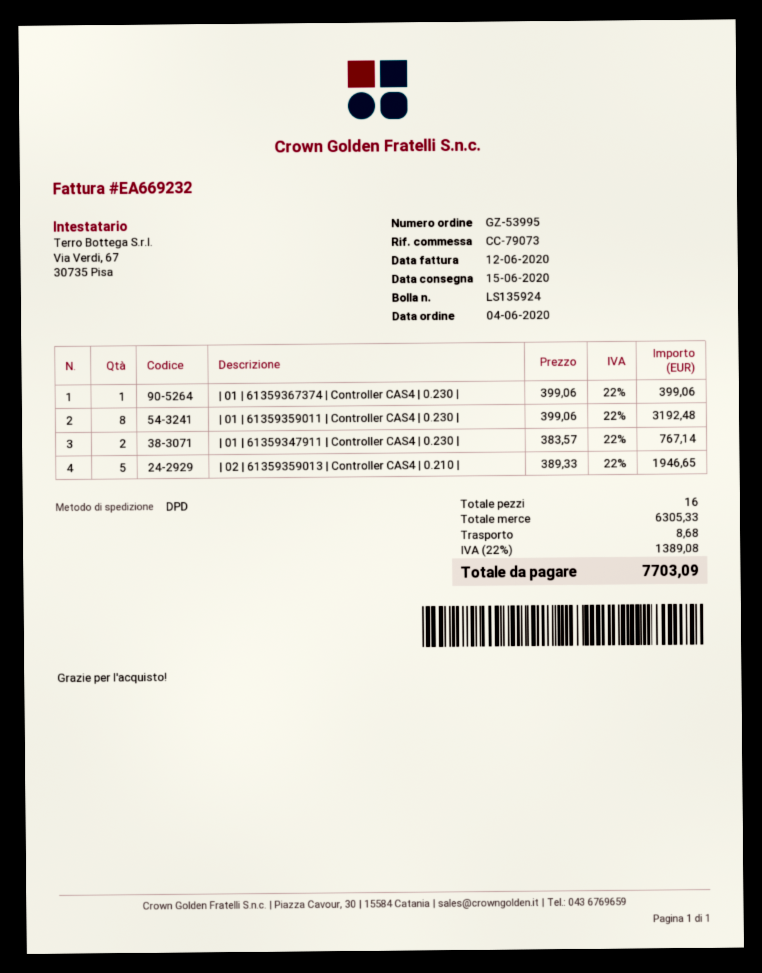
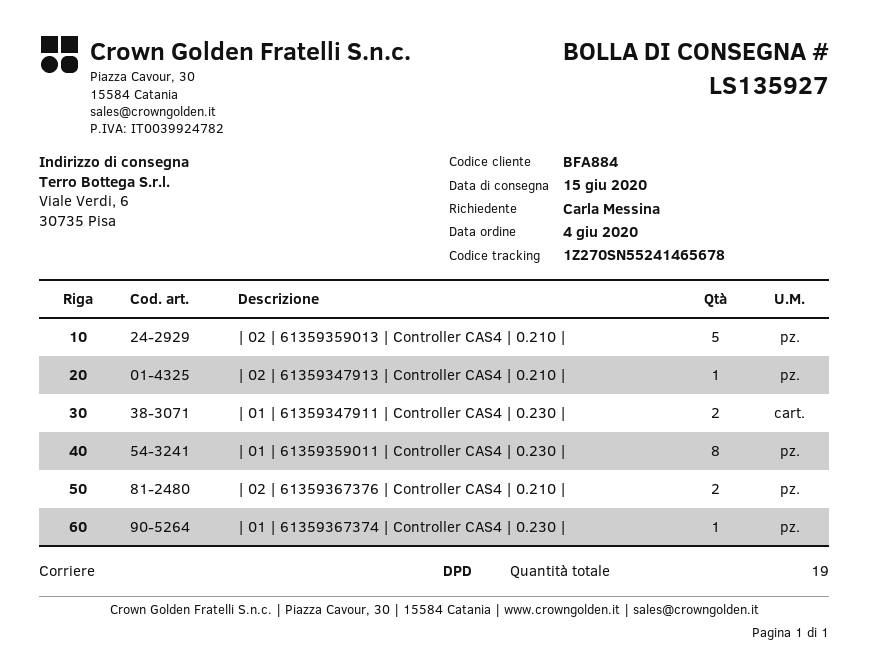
delivery note number: LS135924 -> LS135927
| 02 | 61359347913 | Controller CAS4 | 0.210 |: none -> 1
| 02 | 61359367376 | Controller CAS4 | 0.210 |: none -> 2
total quantity: 16 -> 19

